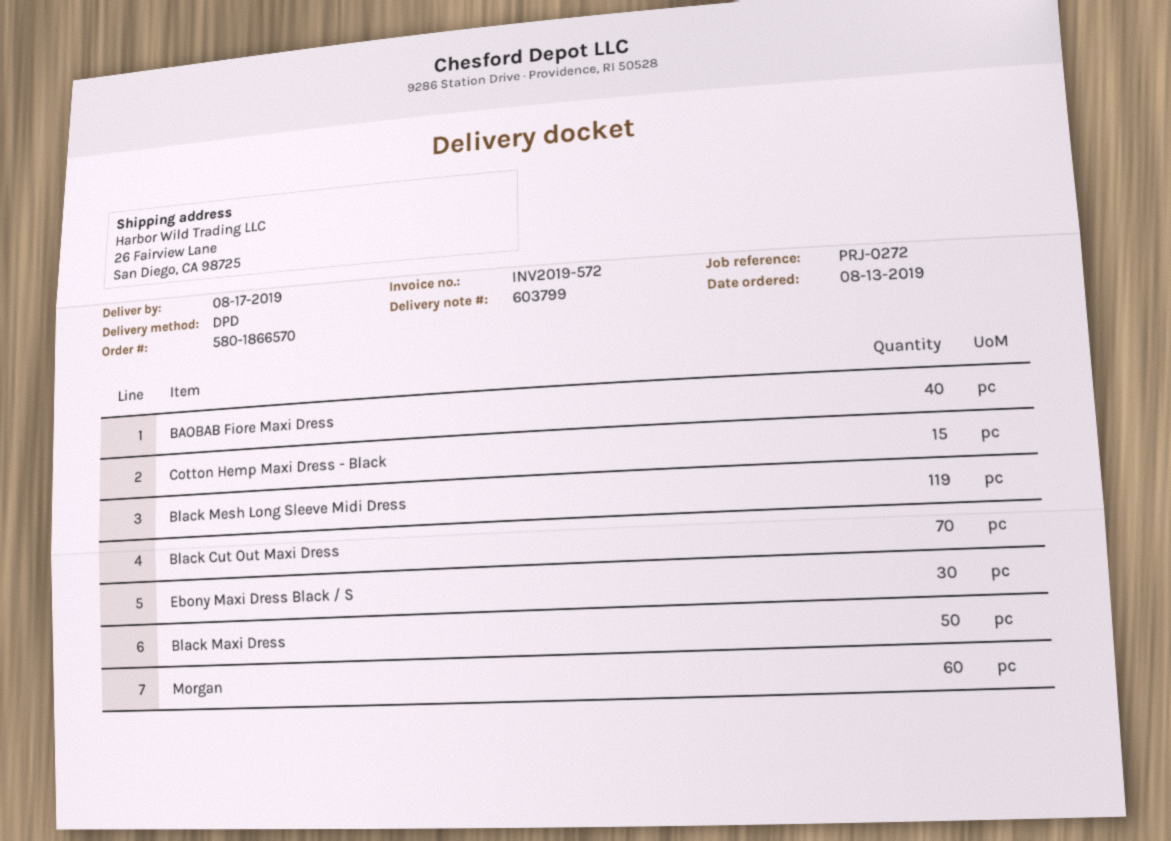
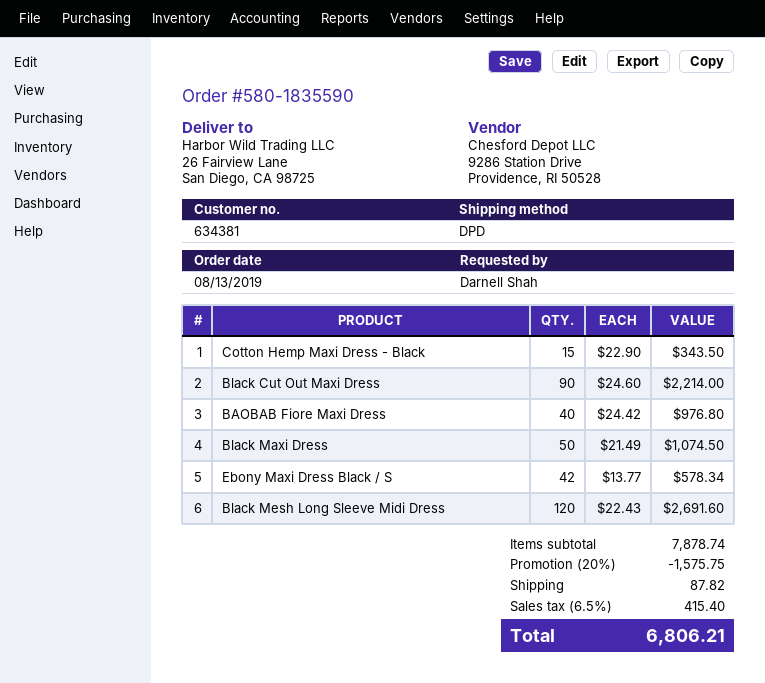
order number: 580-1866570 -> 580-1835590
Black Mesh Long Sleeve Midi Dress: 119 -> 120
Black Cut Out Maxi Dress: 70 -> 90
Ebony Maxi Dress Black / S: 30 -> 42
Morgan: 60 -> none

